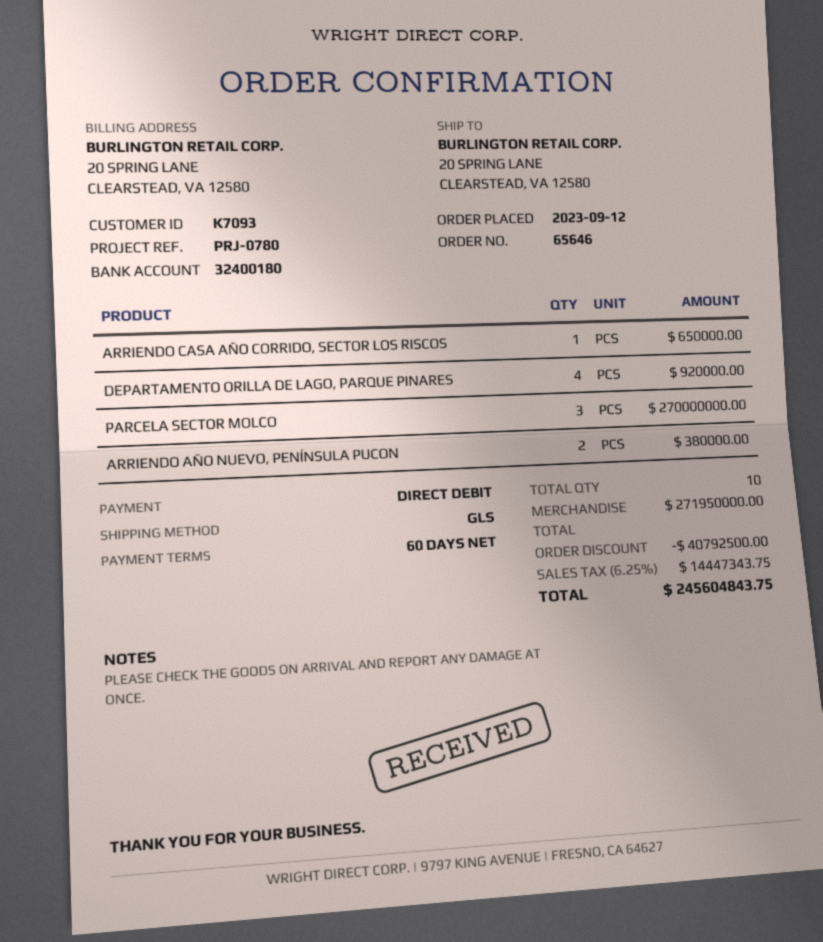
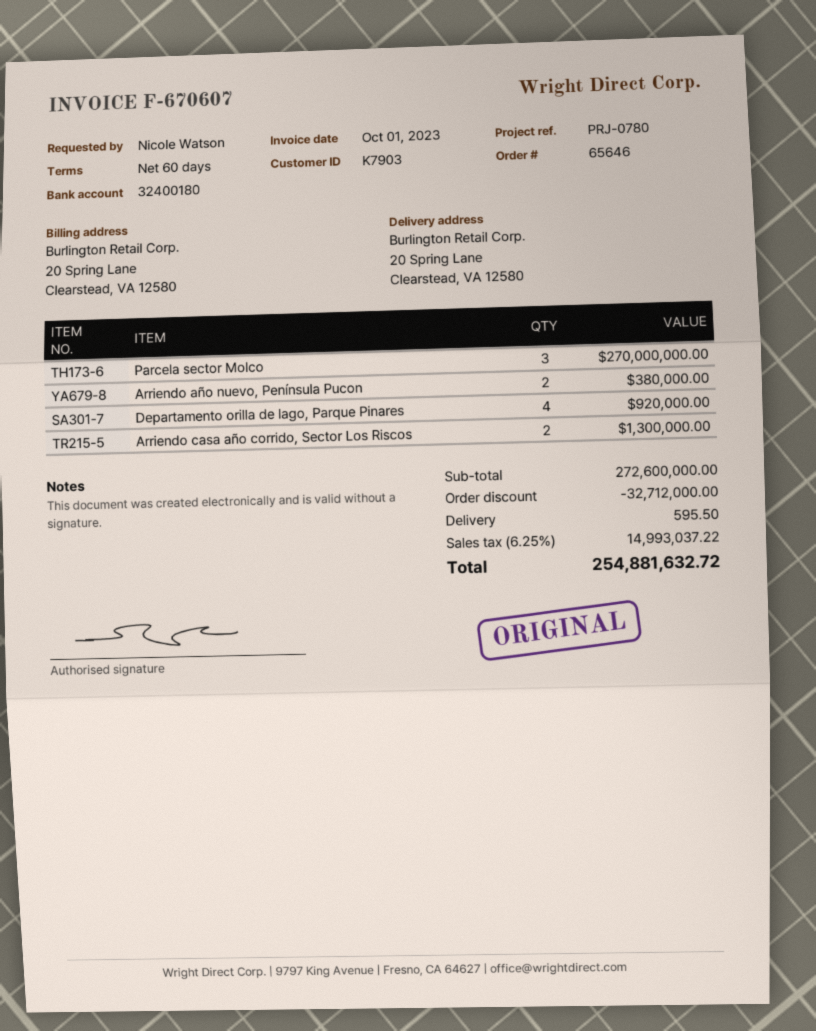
customer number: K7093 -> K7903
ARRIENDO CASA AÑO CORRIDO, SECTOR LOS RISCOS: 1 for 650000.00 -> 2 for 1300000.00
subtotal: 271950000.00 -> 272600000.00
discount: 40792500.00 -> 32712000.00
shipping: none -> 595.50
tax: 6.25% = 14447343.75 -> 6.25% = 14993037.22
total: 245604843.75 -> 254881632.72

